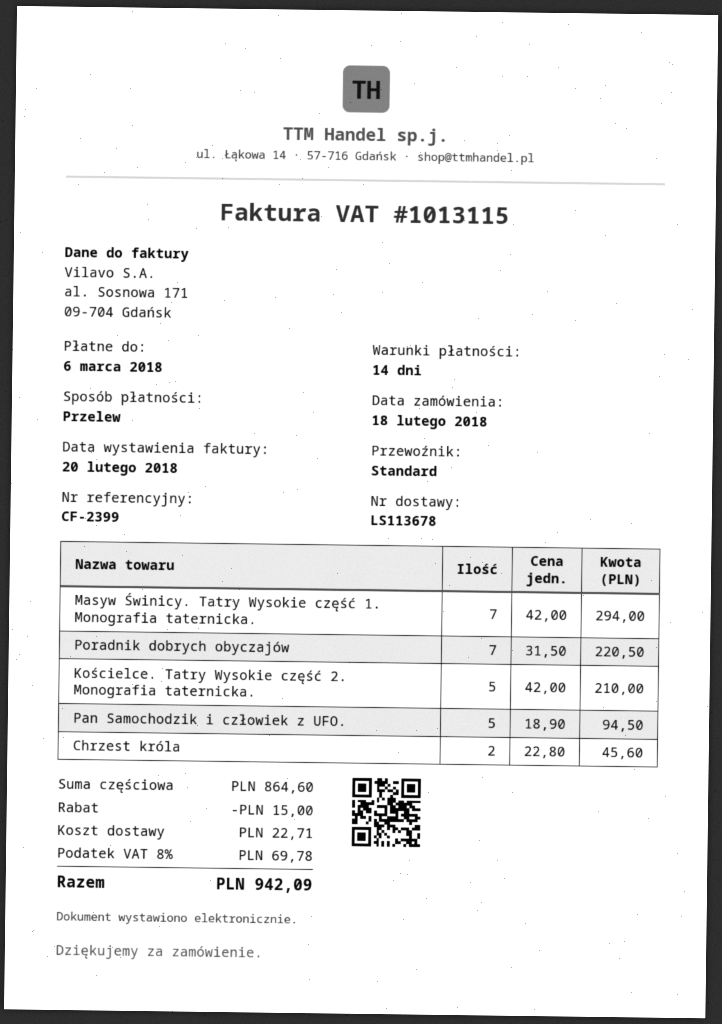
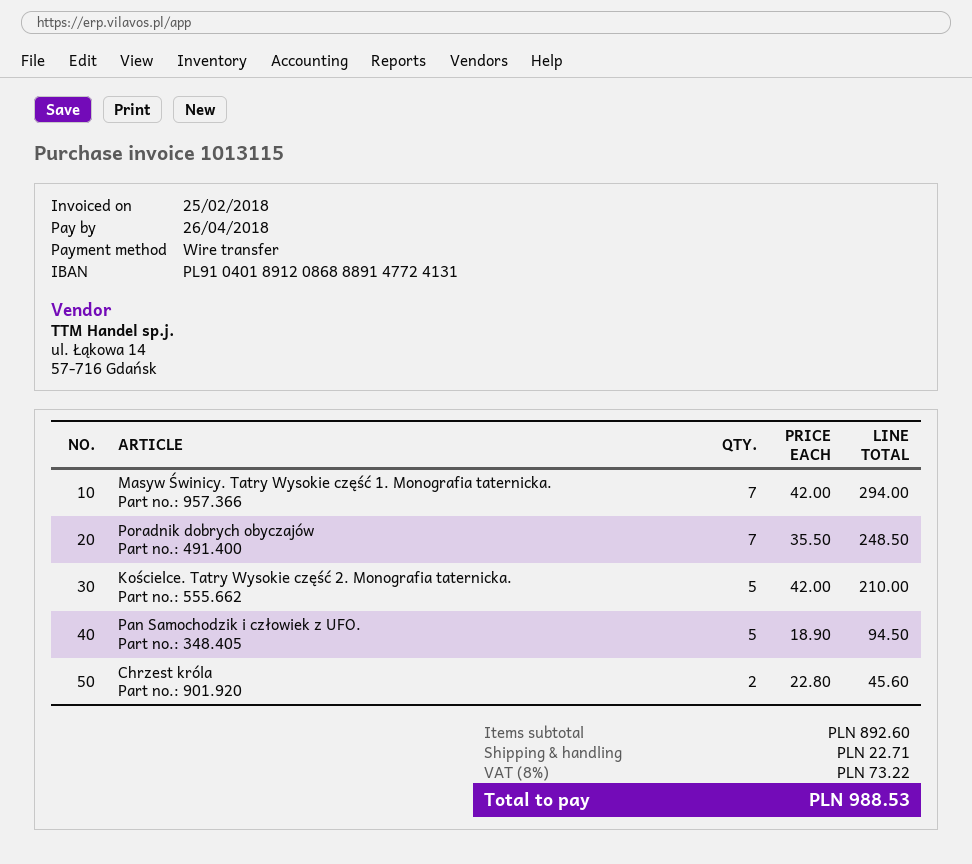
invoice date: 2018-02-20 -> 2018-02-25
due date: 2018-03-06 -> 2018-04-26
Poradnik dobrych obyczajów: 7 x 31.50 = 220.50 -> 7 x 35.50 = 248.50
subtotal: 864.60 -> 892.60
discount: 15.00 -> none
tax: 8% = 69.78 -> 8% = 73.22
total: 942.09 -> 988.53

